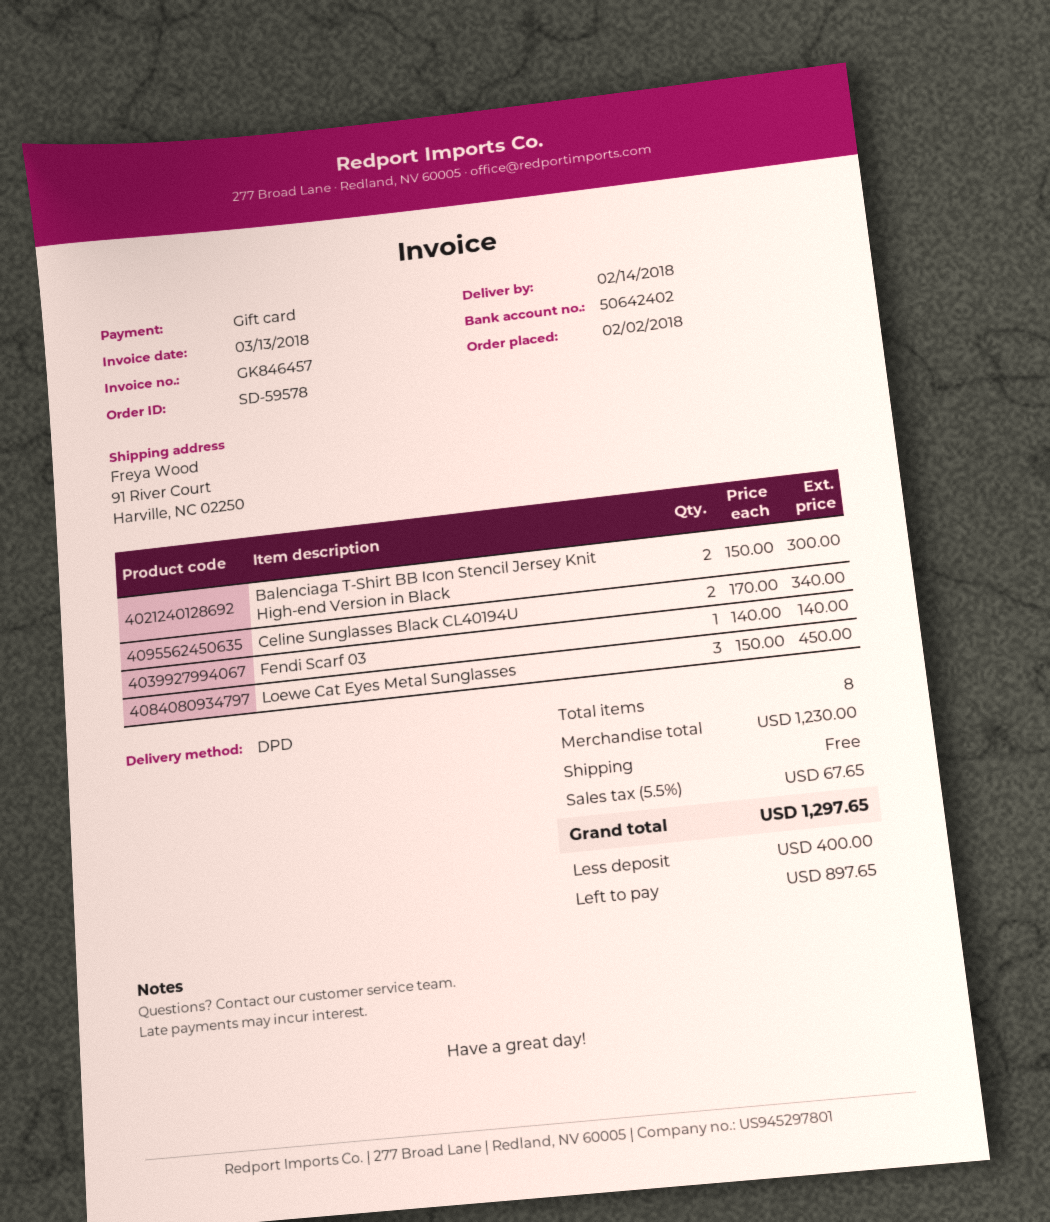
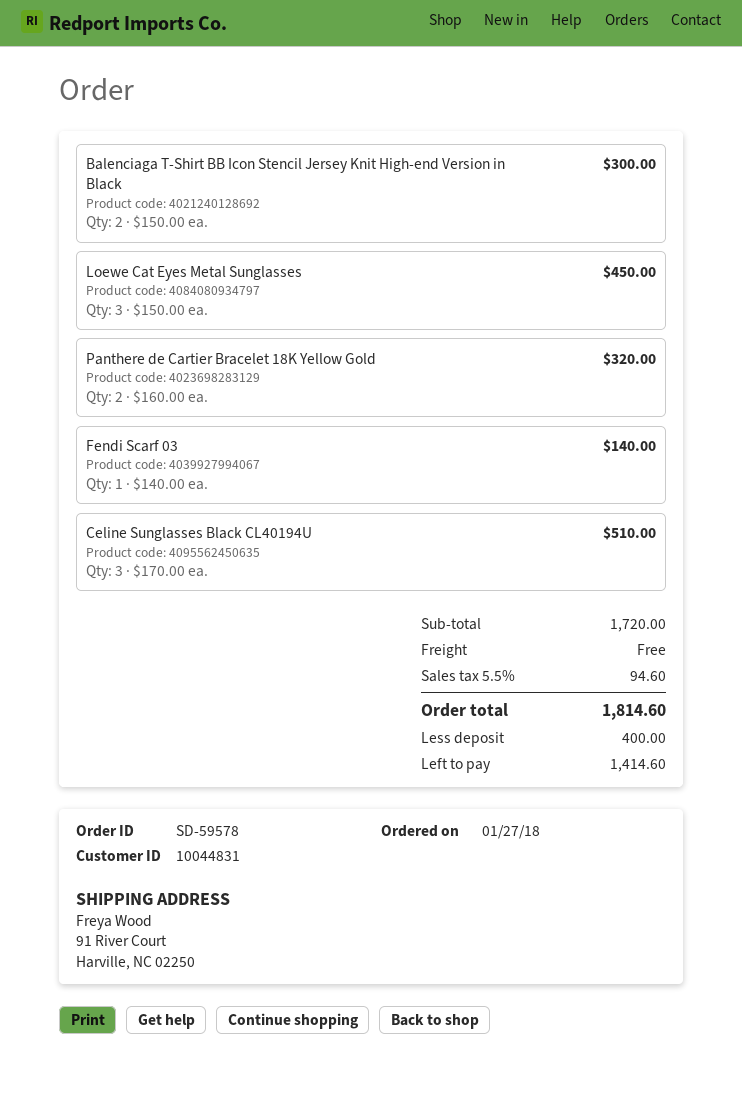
order date: 2018-02-02 -> 2018-01-27
Celine Sunglasses Black CL40194U: 2 x 170.00 = 340.00 -> 3 x 170.00 = 510.00
Panthere de Cartier Bracelet 18K Yellow Gold: none -> 2 x 160.00 = 320.00
subtotal: 1230.00 -> 1720.00
tax: 5.5% = 67.65 -> 5.5% = 94.60
total: 1297.65 -> 1814.60
balance: 897.65 -> 1414.60

